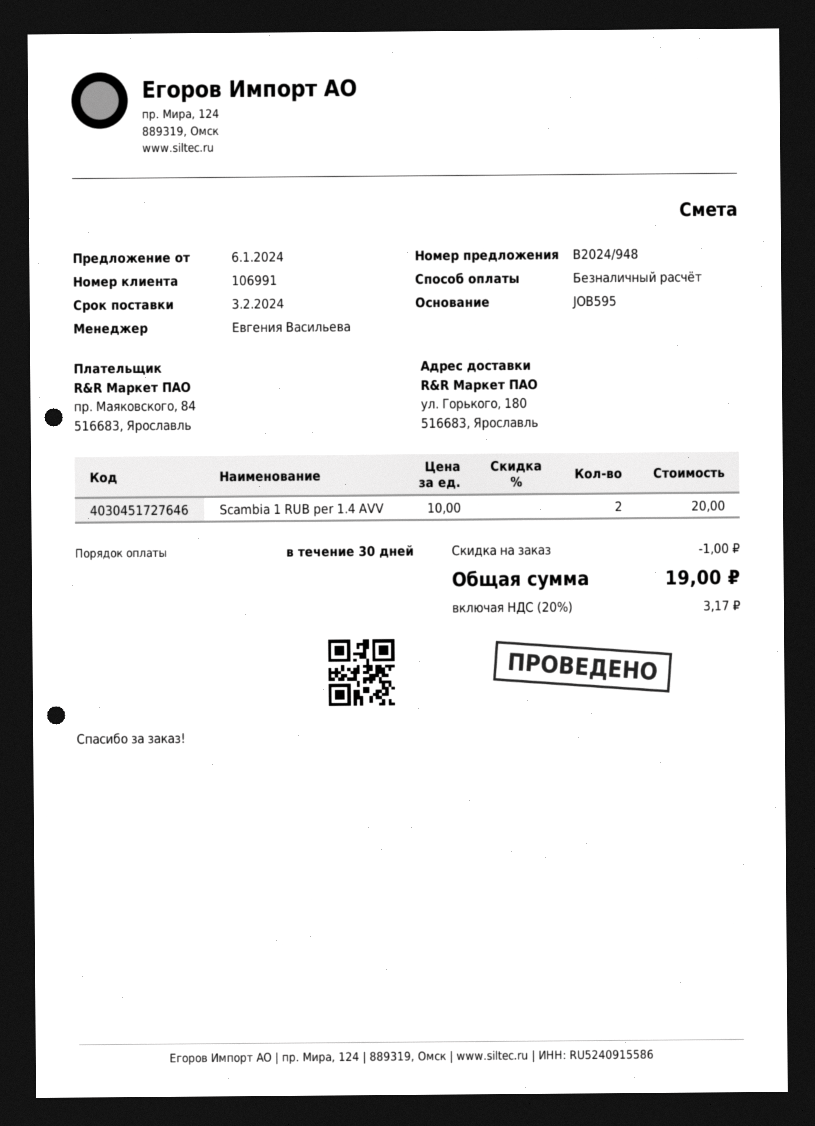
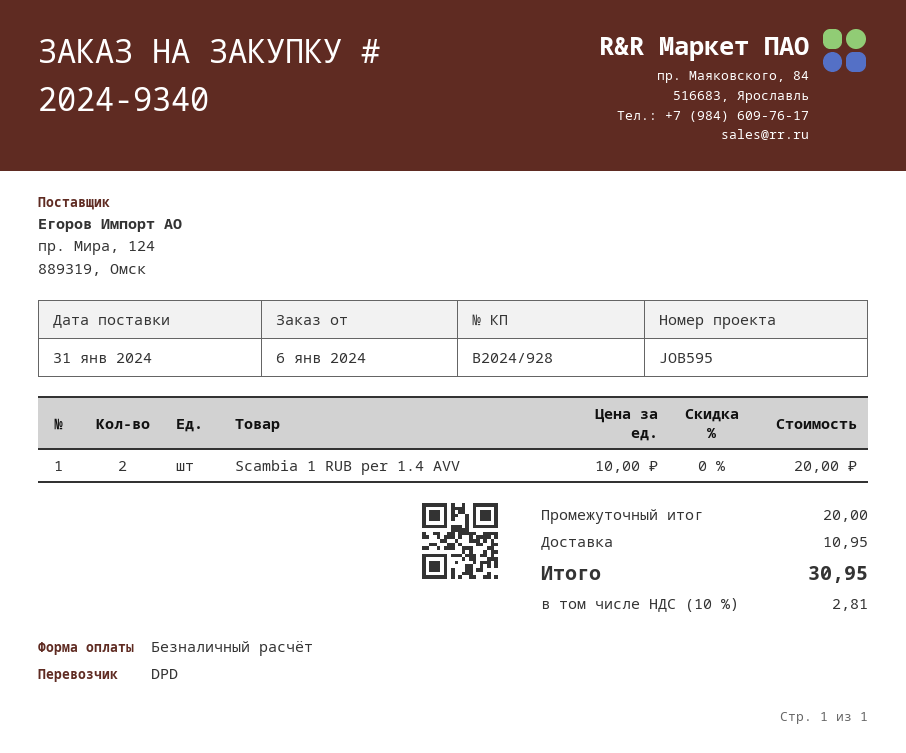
quote number: B2024/948 -> B2024/928
delivery date: 2024-02-03 -> 2024-01-31
discount: 1.00 -> none
shipping: none -> 10.95
tax: 20% = 3.17 -> 10% = 2.81
total: 19.00 -> 30.95

